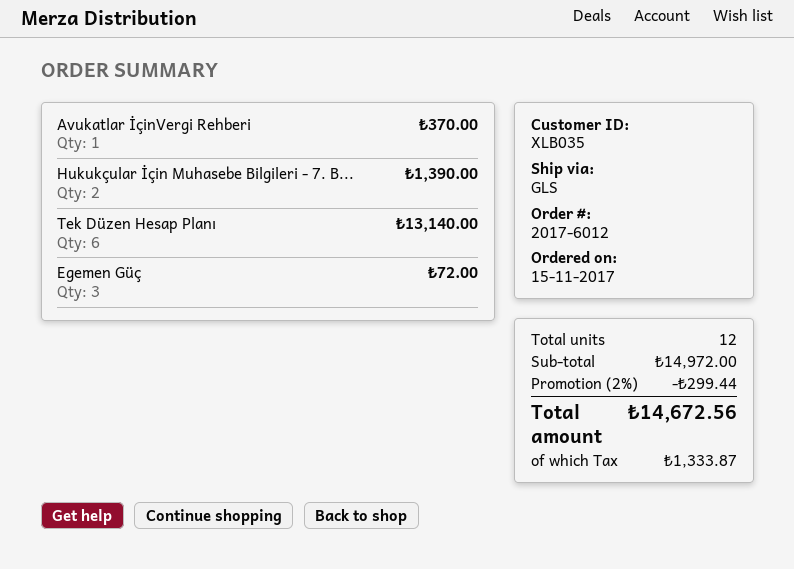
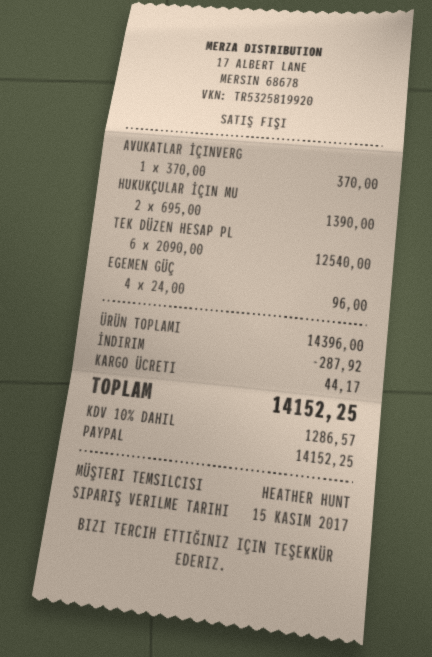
Tek Düzen Hesap Planı: 6 for 13140.00 -> 6 for 12540.00
Egemen Güç: 3 for 72.00 -> 4 for 96.00
subtotal: 14972.00 -> 14396.00
discount: 299.44 -> 287.92
shipping: none -> 44.17
tax: 1333.87 -> 1286.57
total: 14672.56 -> 14152.25

